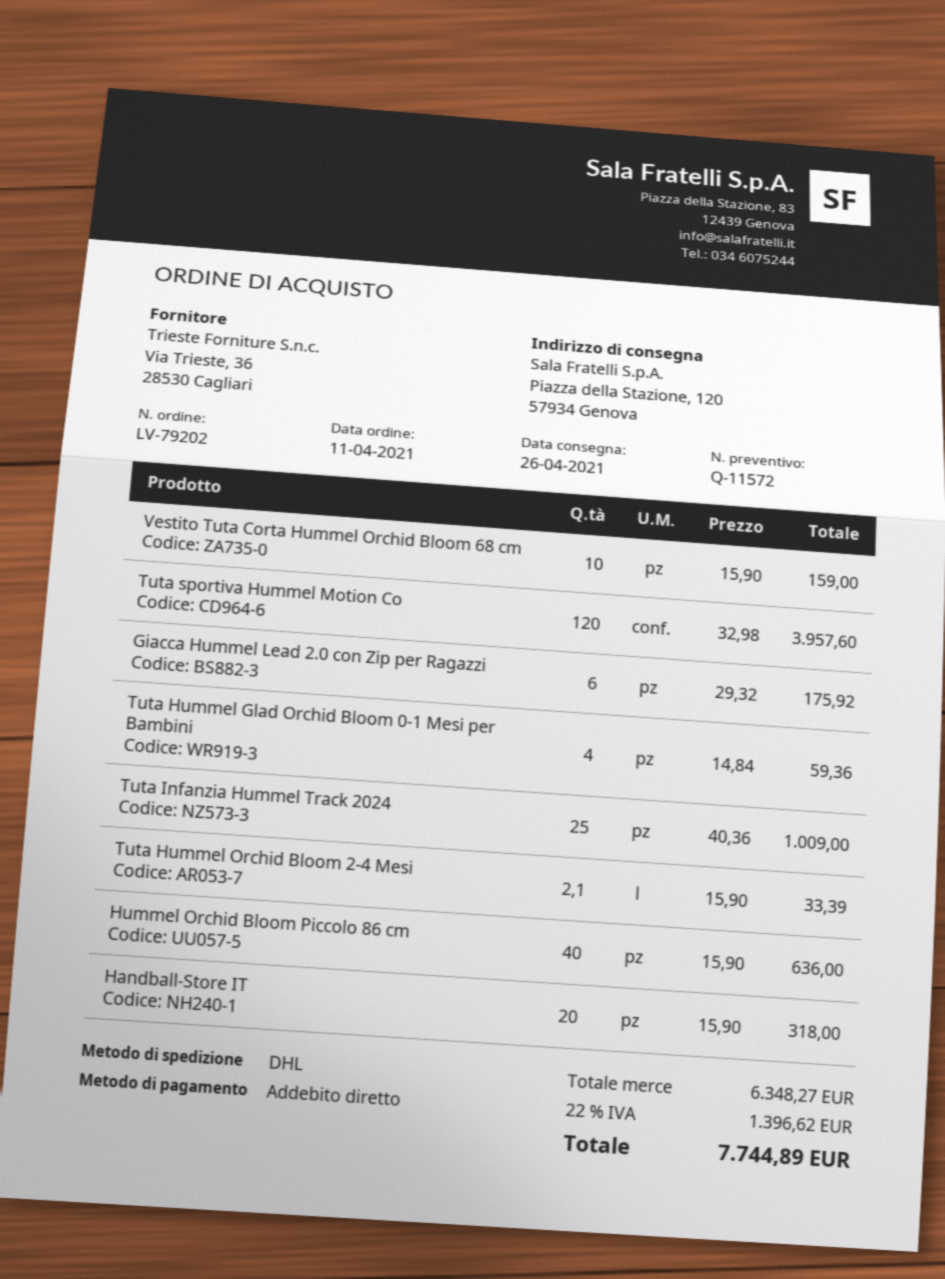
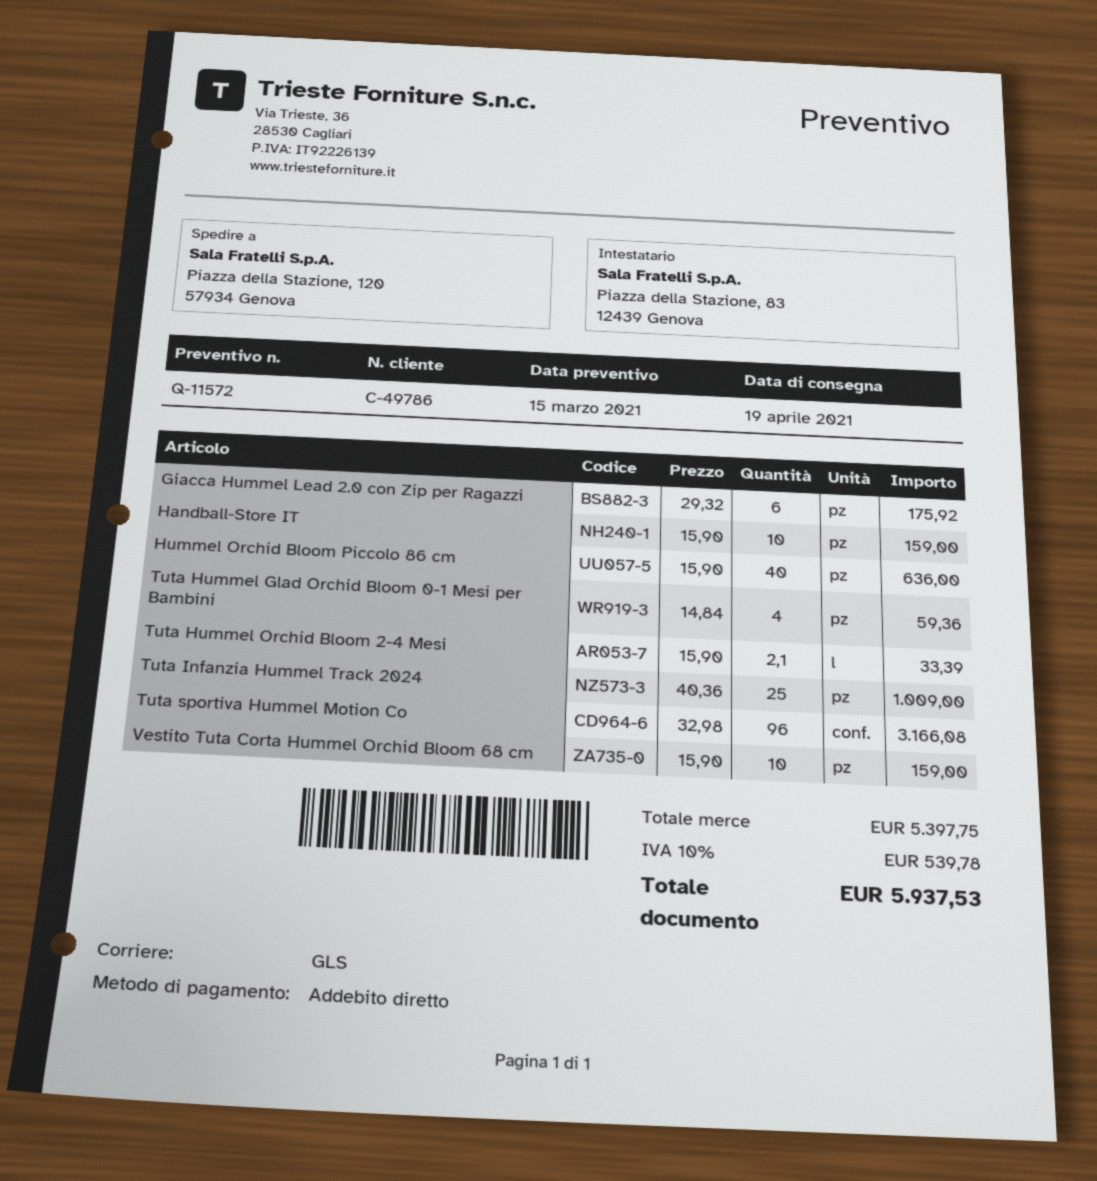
delivery date: 2021-04-26 -> 2021-04-19
shipping method: DHL -> GLS
Tuta sportiva Hummel Motion Co: 120 x 32.98 = 3957.60 -> 96 x 32.98 = 3166.08
Handball-Store IT: 20 x 15.90 = 318.00 -> 10 x 15.90 = 159.00
subtotal: 6348.27 -> 5397.75
tax: 22% = 1396.62 -> 10% = 539.78
total: 7744.89 -> 5937.53

